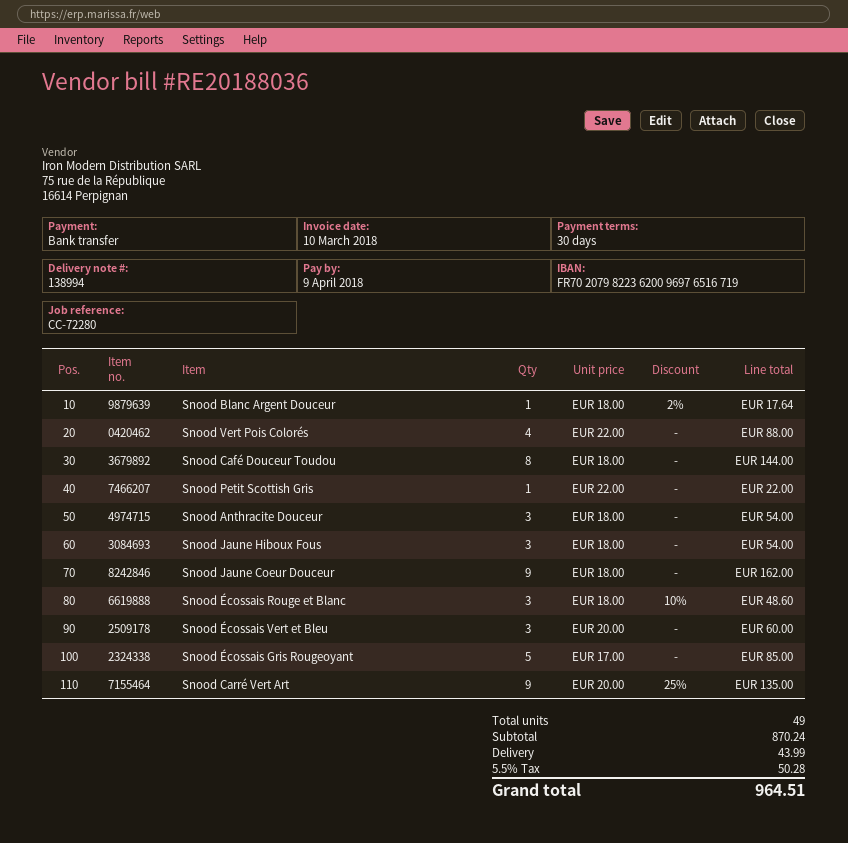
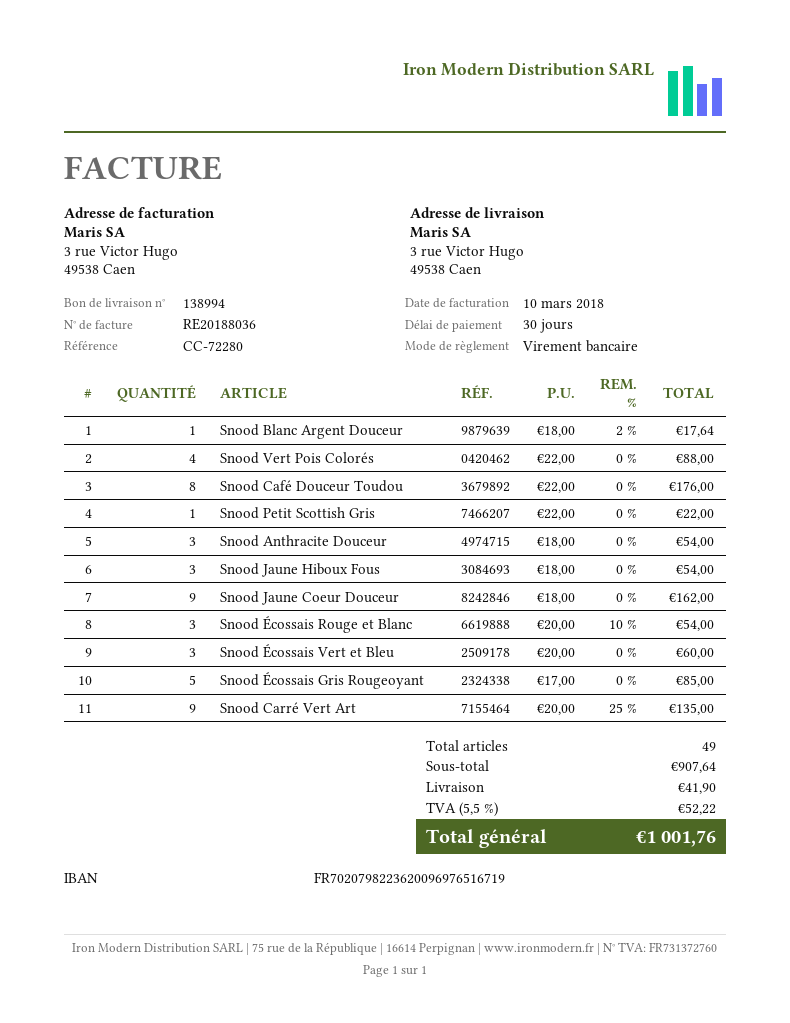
Snood Café Douceur Toudou: 8 x 18.00 = 144.00 -> 8 x 22.00 = 176.00
Snood Écossais Rouge et Blanc: 3 x 18.00 - 10% = 48.60 -> 3 x 20.00 - 10% = 54.00
subtotal: 870.24 -> 907.64
shipping: 43.99 -> 41.90
tax: 5.5% = 50.28 -> 5.5% = 52.22
total: 964.51 -> 1001.76

